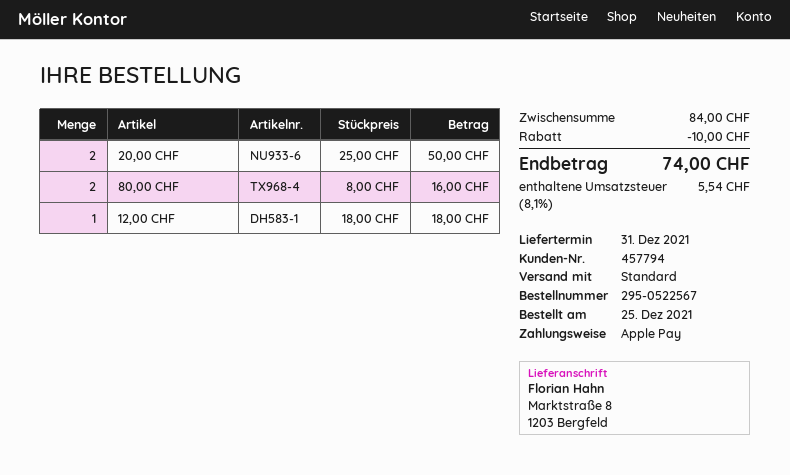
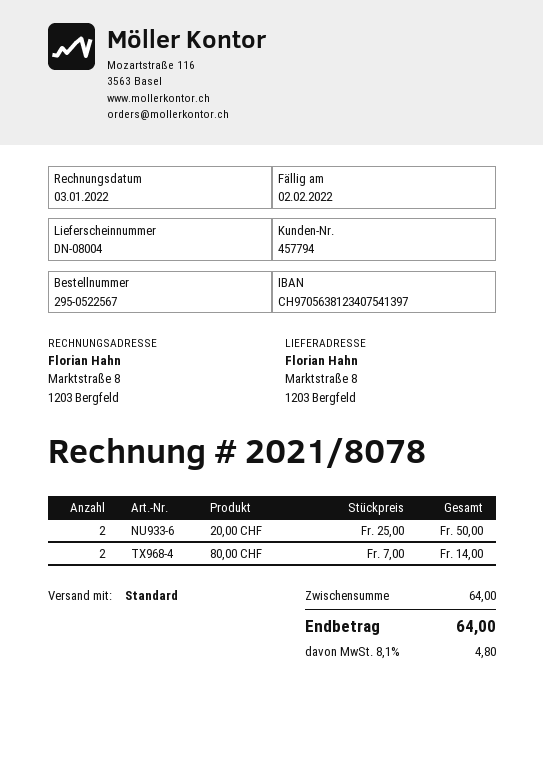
80,00 CHF: 2 x 8.00 = 16.00 -> 2 x 7.00 = 14.00
12,00 CHF: 1 x 18.00 = 18.00 -> none
subtotal: 84.00 -> 64.00
discount: 10.00 -> none
tax: 8.1% = 5.54 -> 8.1% = 4.80
total: 74.00 -> 64.00

